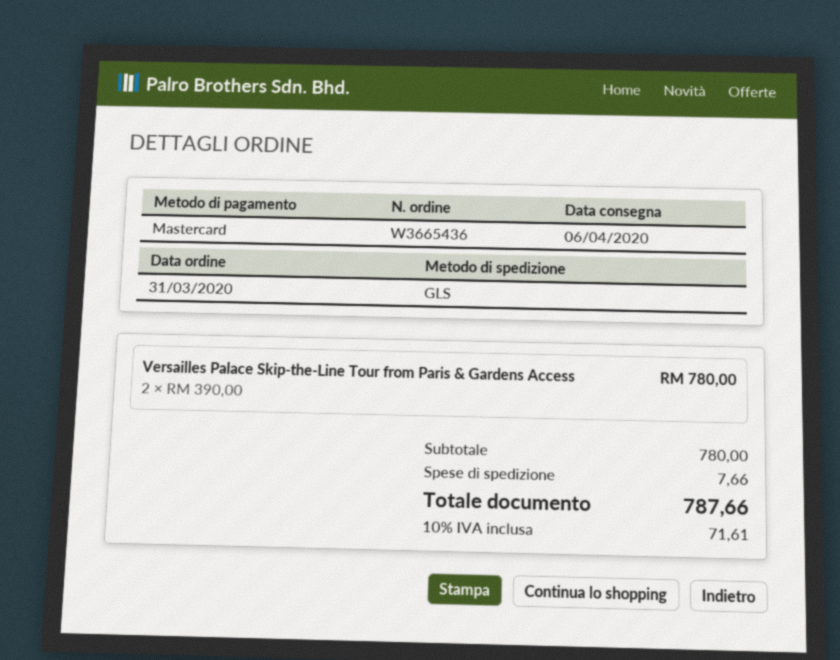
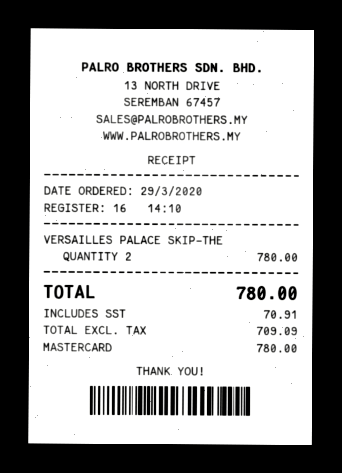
order date: 2020-03-31 -> 2020-03-29
shipping: 7.66 -> none
tax: 71.61 -> 70.91
total: 787.66 -> 780.00

